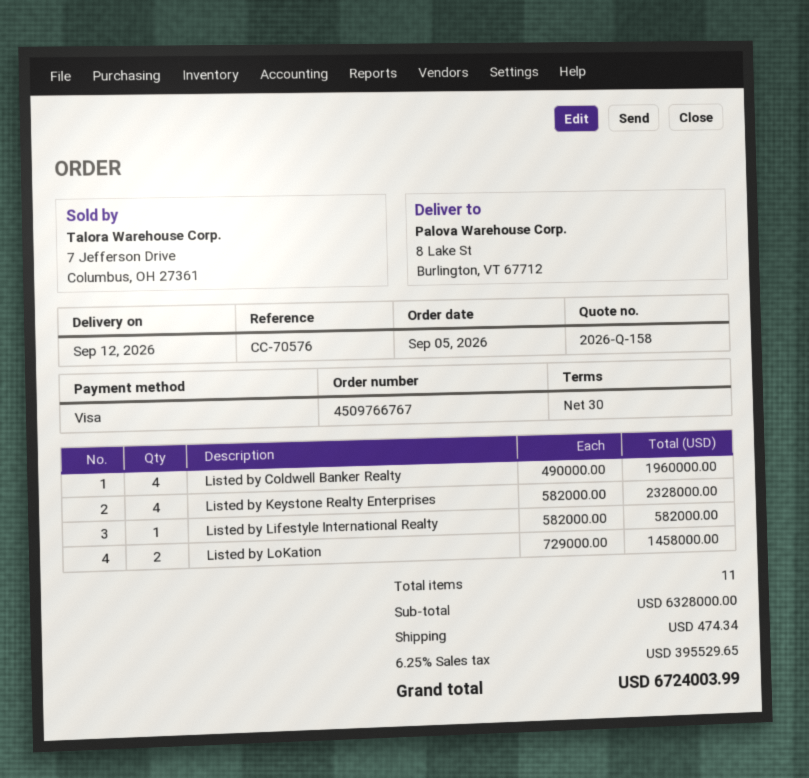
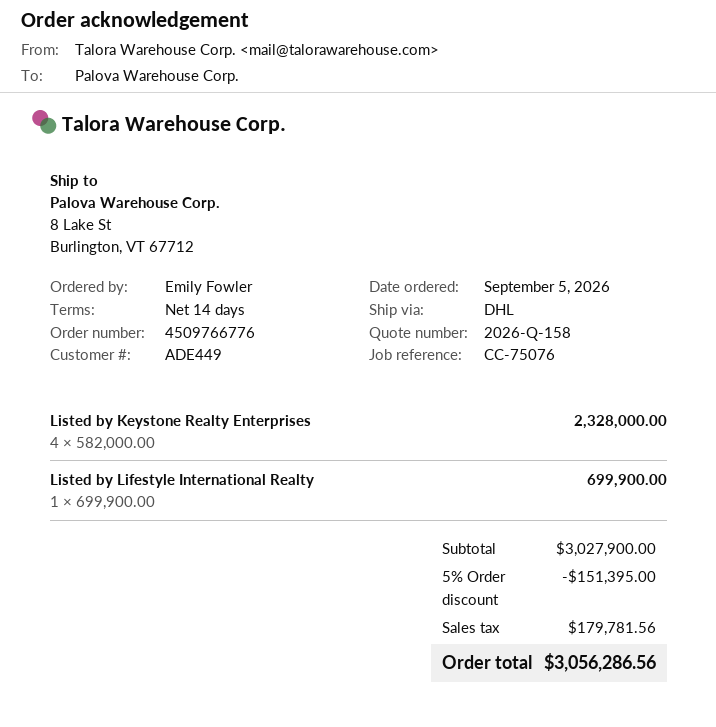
order number: 4509766767 -> 4509766776
payment terms: 30 days -> 14 days
reference: CC-70576 -> CC-75076
Listed by Coldwell Banker Realty: 4 x 490000.00 = 1960000.00 -> none
Listed by Lifestyle International Realty: 1 x 582000.00 = 582000.00 -> 1 x 699900.00 = 699900.00
Listed by LoKation: 2 x 729000.00 = 1458000.00 -> none
subtotal: 6328000.00 -> 3027900.00
discount: none -> 5% = 151395.00
shipping: 474.34 -> none
tax: 395529.65 -> 179781.56
total: 6724003.99 -> 3056286.56

